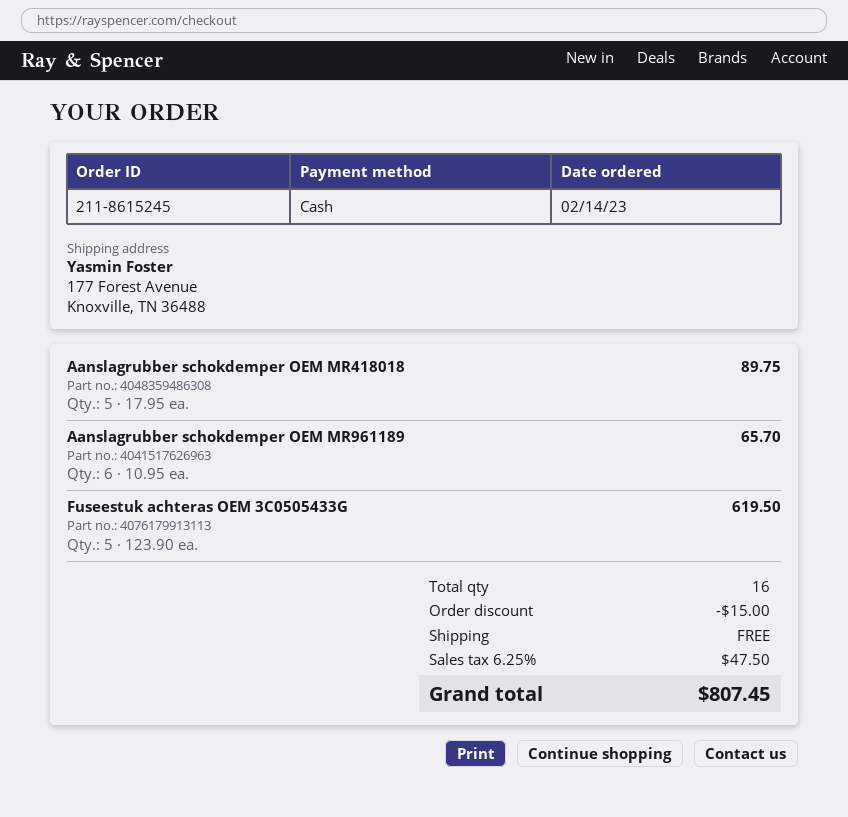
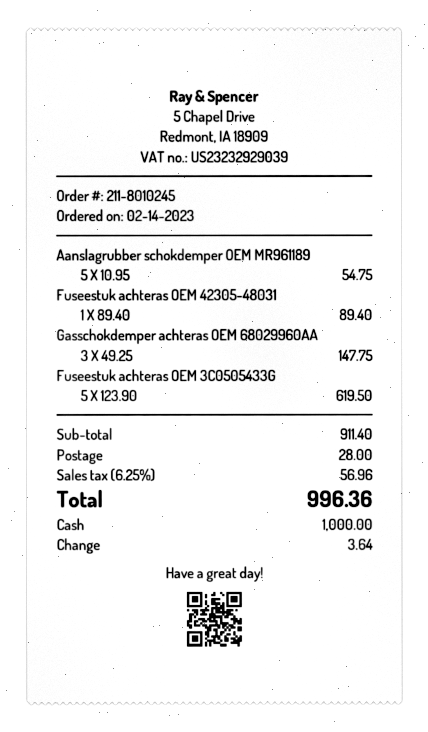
order number: 211-8615245 -> 211-8010245
Aanslagrubber schokdemper OEM MR418018: 5 x 17.95 = 89.75 -> none
Aanslagrubber schokdemper OEM MR961189: 6 x 10.95 = 65.70 -> 5 x 10.95 = 54.75
Fuseestuk achteras OEM 42305-48031: none -> 1 x 89.40 = 89.40
Gasschokdemper achteras OEM 68029960AA: none -> 3 x 49.25 = 147.75
discount: 15.00 -> none
shipping: 0.00 -> 28.00
tax: 6.25% = 47.50 -> 6.25% = 56.96
total: 807.45 -> 996.36

